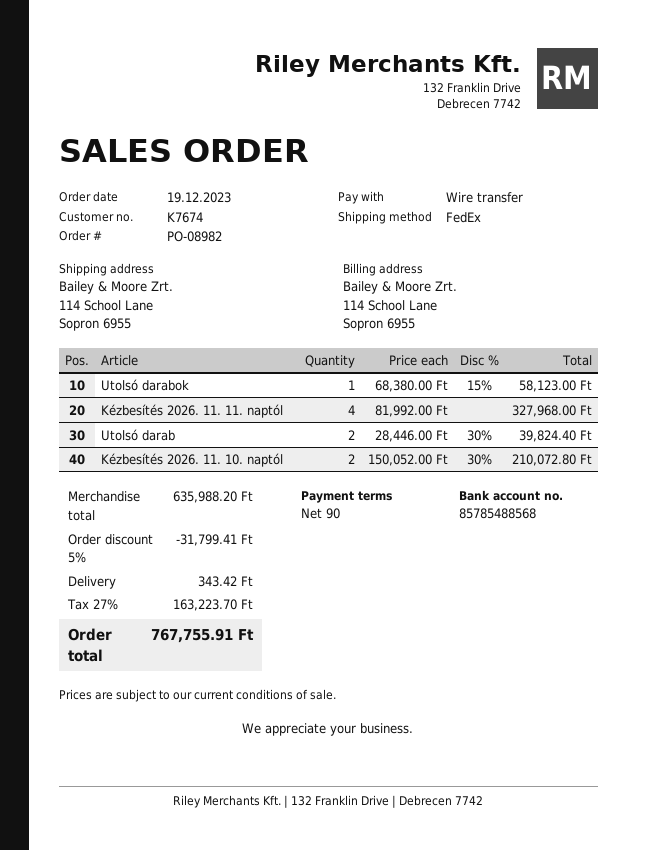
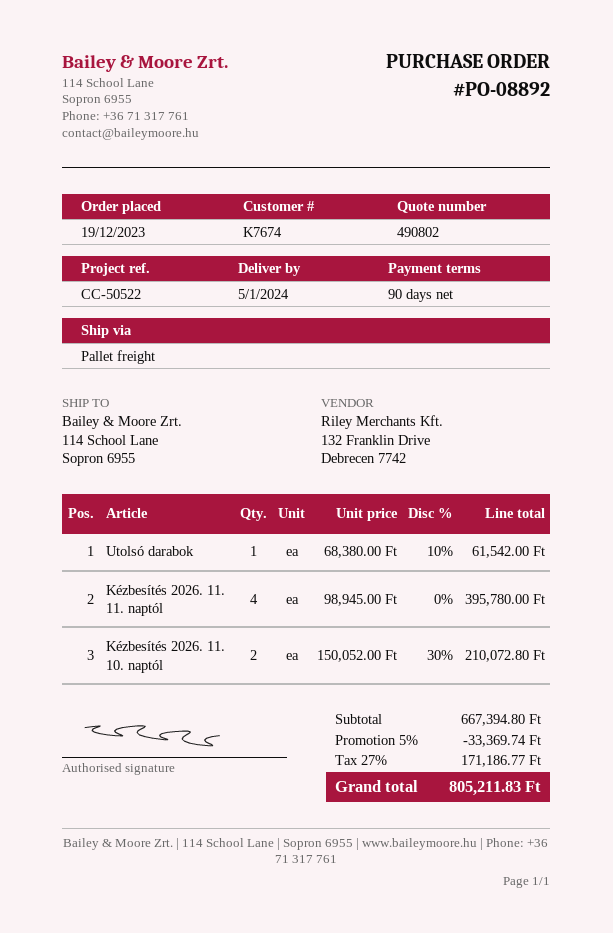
order number: PO-08982 -> PO-08892
shipping method: FedEx -> pallet freight
Utolsó darabok: 1 x 68380.00 - 15% = 58123.00 -> 1 x 68380.00 - 10% = 61542.00
Kézbesítés 2026. 11. 11. naptól: 4 x 81992.00 = 327968.00 -> 4 x 98945.00 = 395780.00
Utolsó darab: 2 x 28446.00 - 30% = 39824.40 -> none
subtotal: 635988.20 -> 667394.80
discount: 5% = 31799.41 -> 5% = 33369.74
shipping: 343.42 -> none
tax: 27% = 163223.70 -> 27% = 171186.77
total: 767755.91 -> 805211.83

